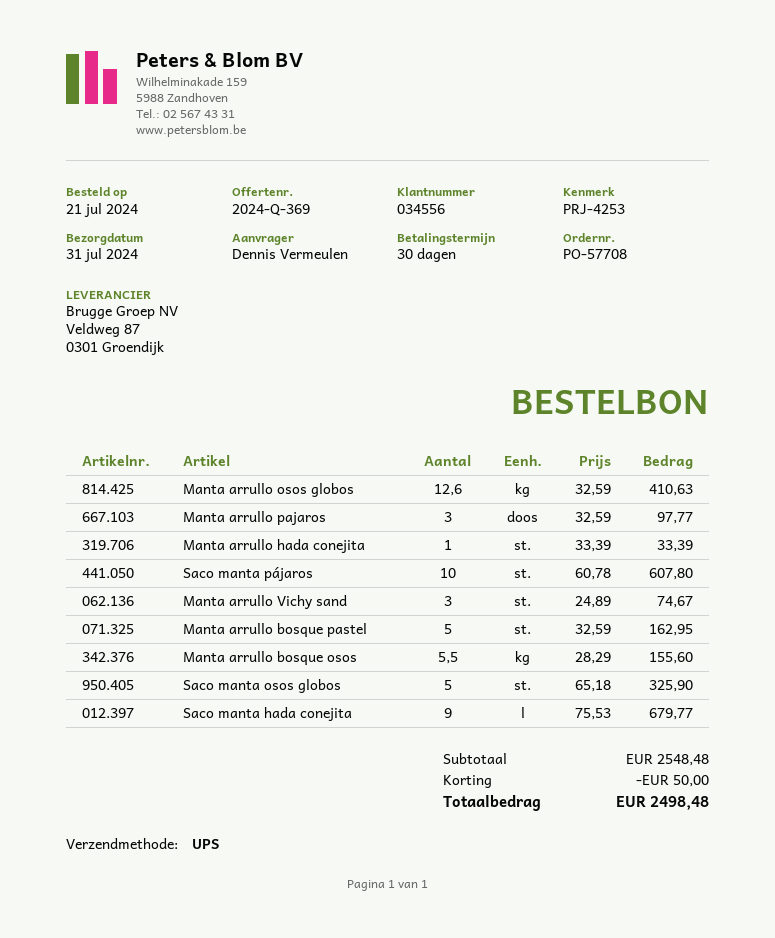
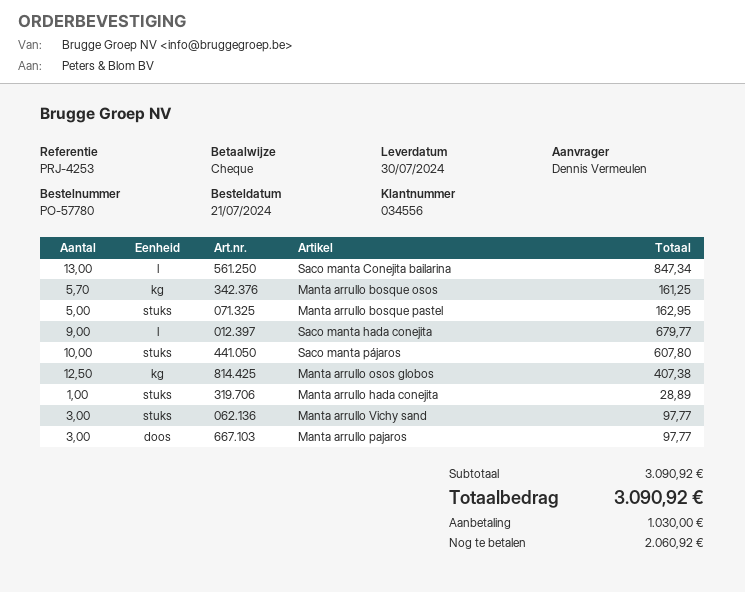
order number: PO-57708 -> PO-57780
delivery date: 2024-07-31 -> 2024-07-30
Manta arrullo osos globos: 12.6 for 410.63 -> 12.5 for 407.38
Manta arrullo hada conejita: 1 for 33.39 -> 1 for 28.89
Manta arrullo Vichy sand: 3 for 74.67 -> 3 for 97.77
Manta arrullo bosque osos: 5.5 for 155.60 -> 5.7 for 161.25
Saco manta osos globos: 5 for 325.90 -> none
Saco manta Conejita bailarina: none -> 13 for 847.34
subtotal: 2548.48 -> 3090.92
discount: 50.00 -> none
total: 2498.48 -> 3090.92

